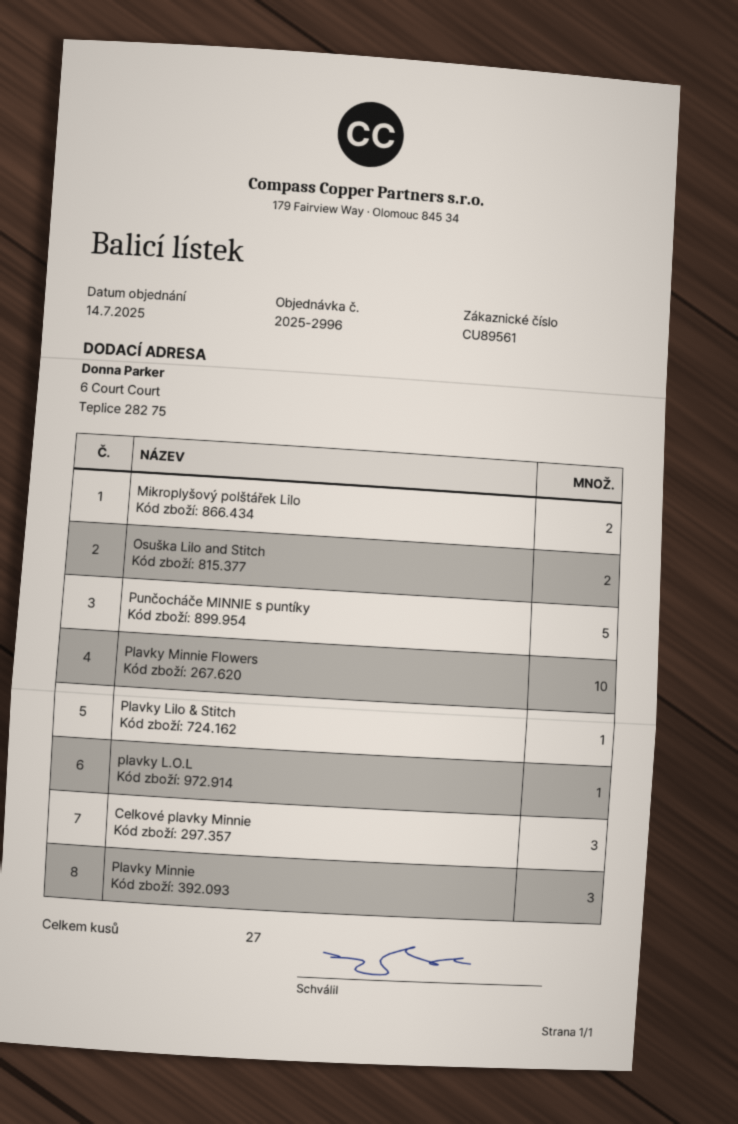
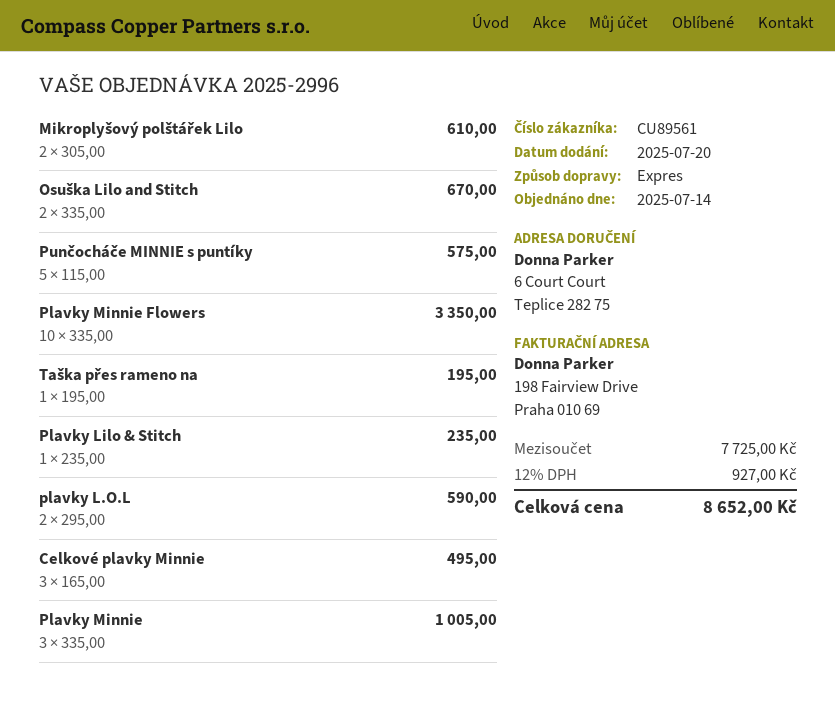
plavky L.O.L: 1 -> 2
Taška přes rameno na: none -> 1

